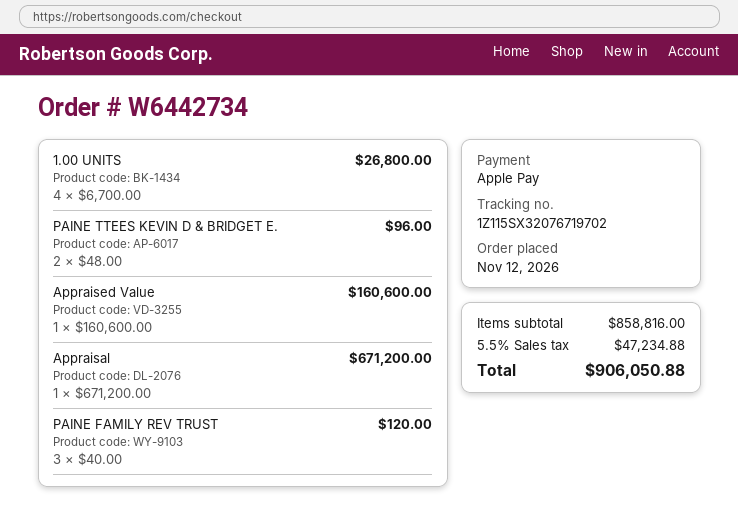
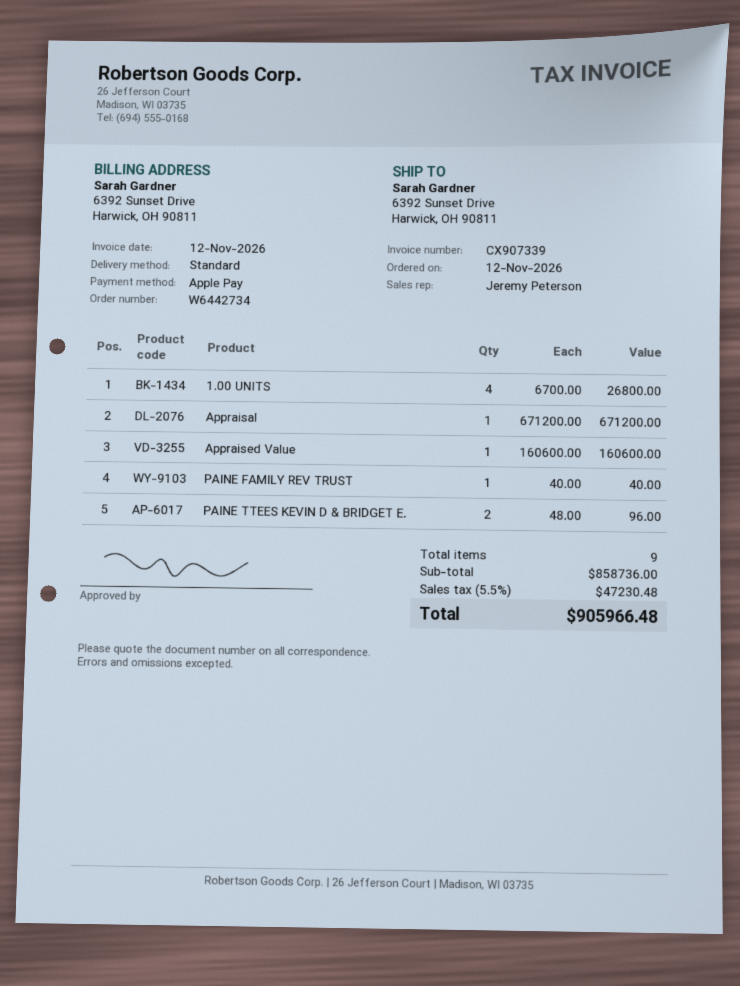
PAINE FAMILY REV TRUST: 3 x 40.00 = 120.00 -> 1 x 40.00 = 40.00
subtotal: 858816.00 -> 858736.00
tax: 5.5% = 47234.88 -> 5.5% = 47230.48
total: 906050.88 -> 905966.48

